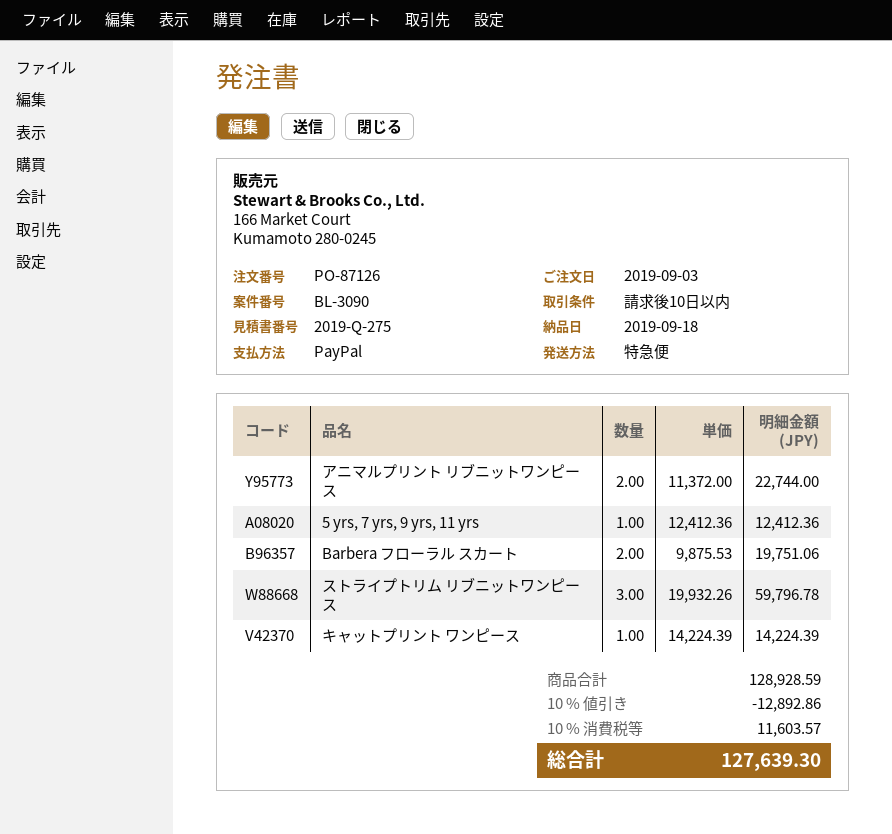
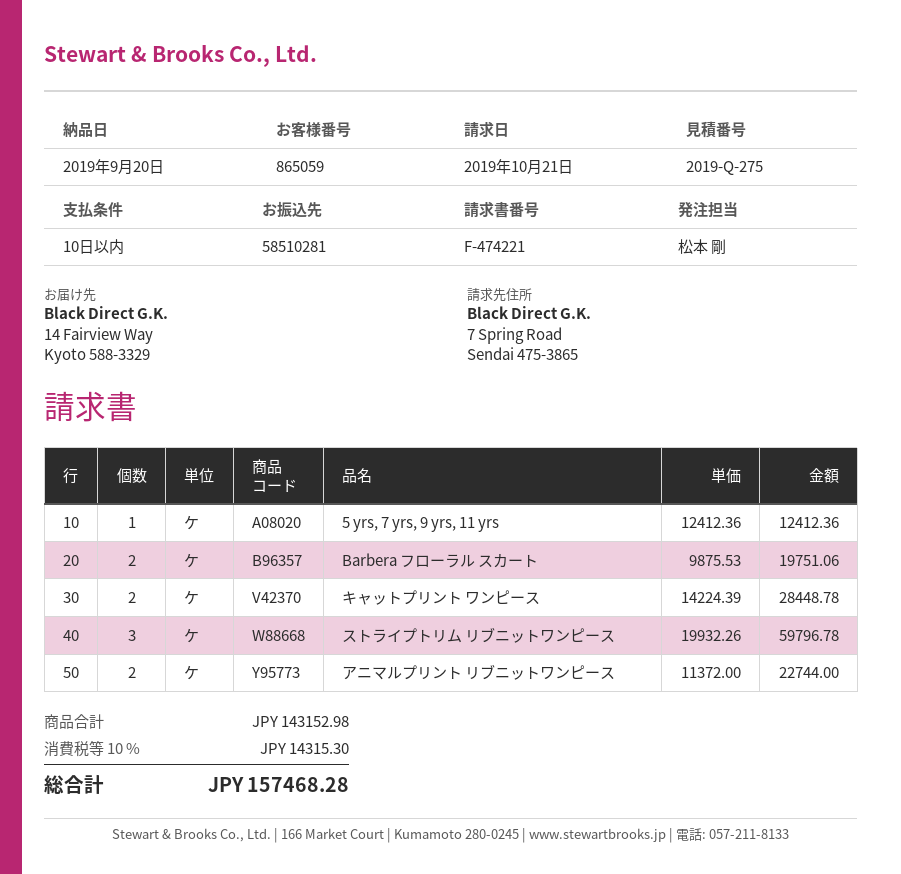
delivery date: 2019-09-18 -> 2019-09-20
キャットプリント ワンピース: 1 x 14224.39 = 14224.39 -> 2 x 14224.39 = 28448.78
subtotal: 128928.59 -> 143152.98
discount: 10% = 12892.86 -> none
tax: 10% = 11603.57 -> 10% = 14315.30
total: 127639.30 -> 157468.28

